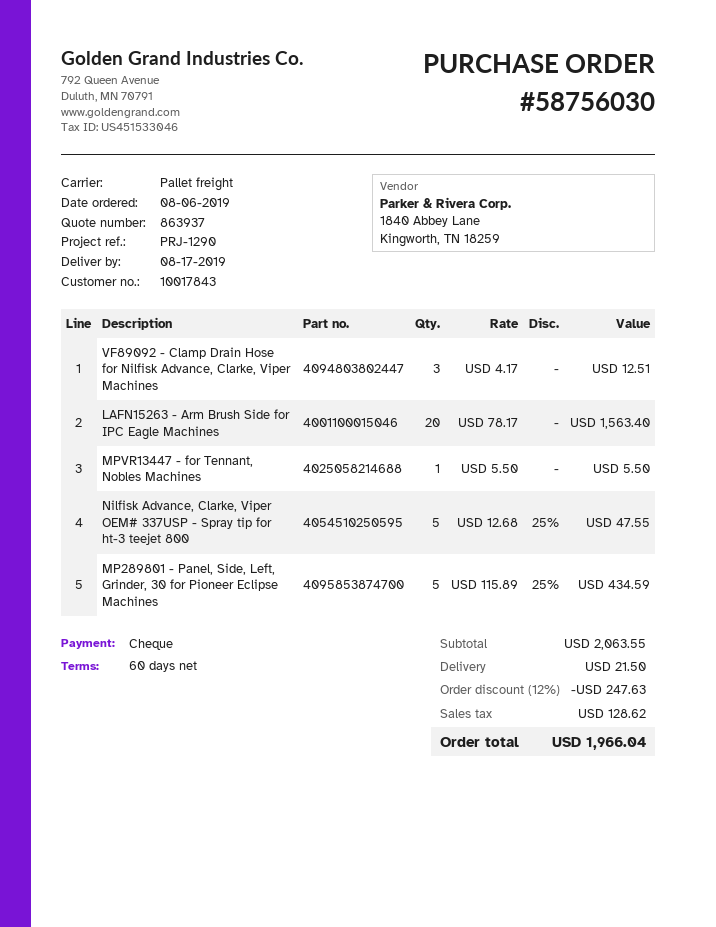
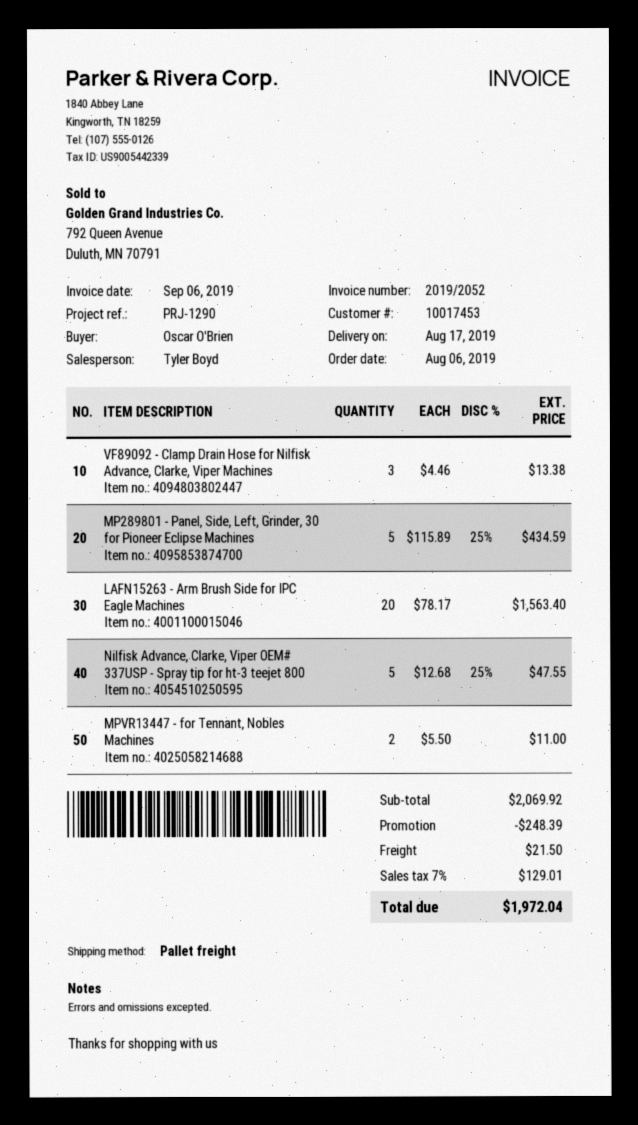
customer number: 10017843 -> 10017453
VF89092 - Clamp Drain Hose for Nilfisk Advance, Clarke, Viper Machines: 3 x 4.17 = 12.51 -> 3 x 4.46 = 13.38
MPVR13447 - for Tennant, Nobles Machines: 1 x 5.50 = 5.50 -> 2 x 5.50 = 11.00
subtotal: 2063.55 -> 2069.92
discount: 247.63 -> 248.39
tax: 128.62 -> 129.01
total: 1966.04 -> 1972.04

